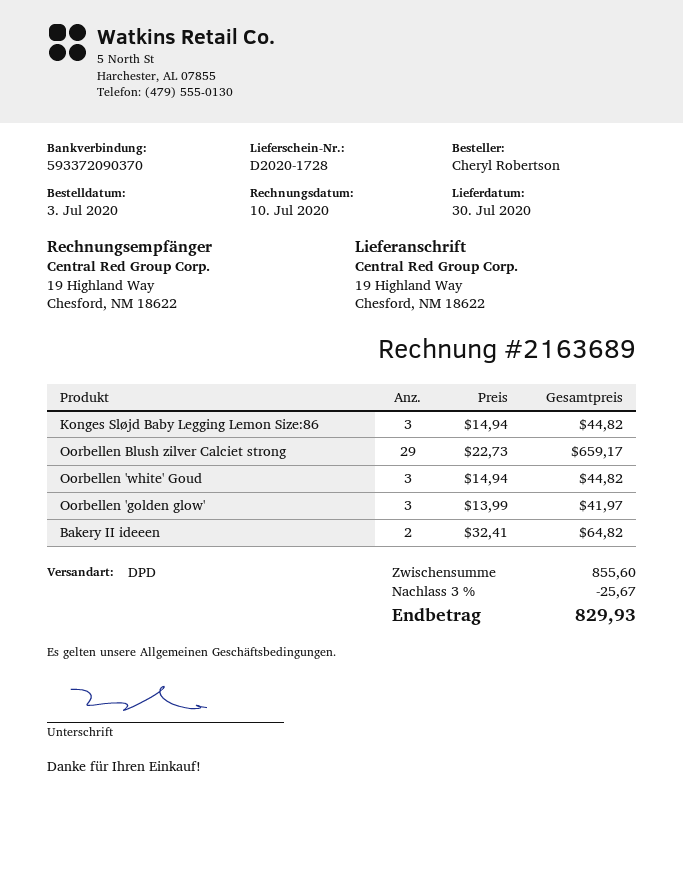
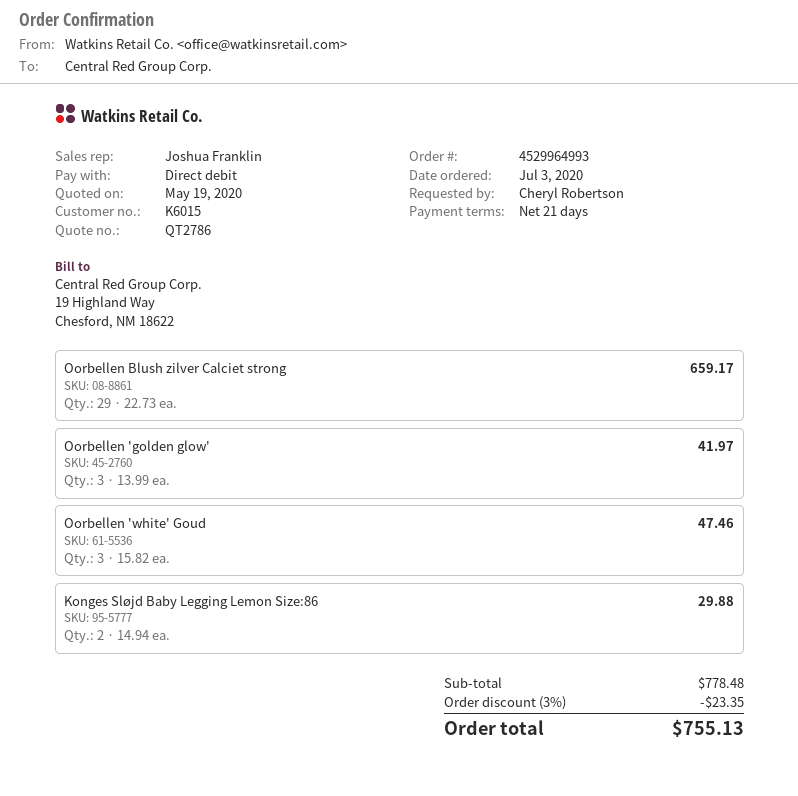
Konges Sløjd Baby Legging Lemon Size:86: 3 x 14.94 = 44.82 -> 2 x 14.94 = 29.88
Oorbellen 'white' Goud: 3 x 14.94 = 44.82 -> 3 x 15.82 = 47.46
Bakery II ideeen: 2 x 32.41 = 64.82 -> none
subtotal: 855.60 -> 778.48
discount: 3% = 25.67 -> 3% = 23.35
total: 829.93 -> 755.13

